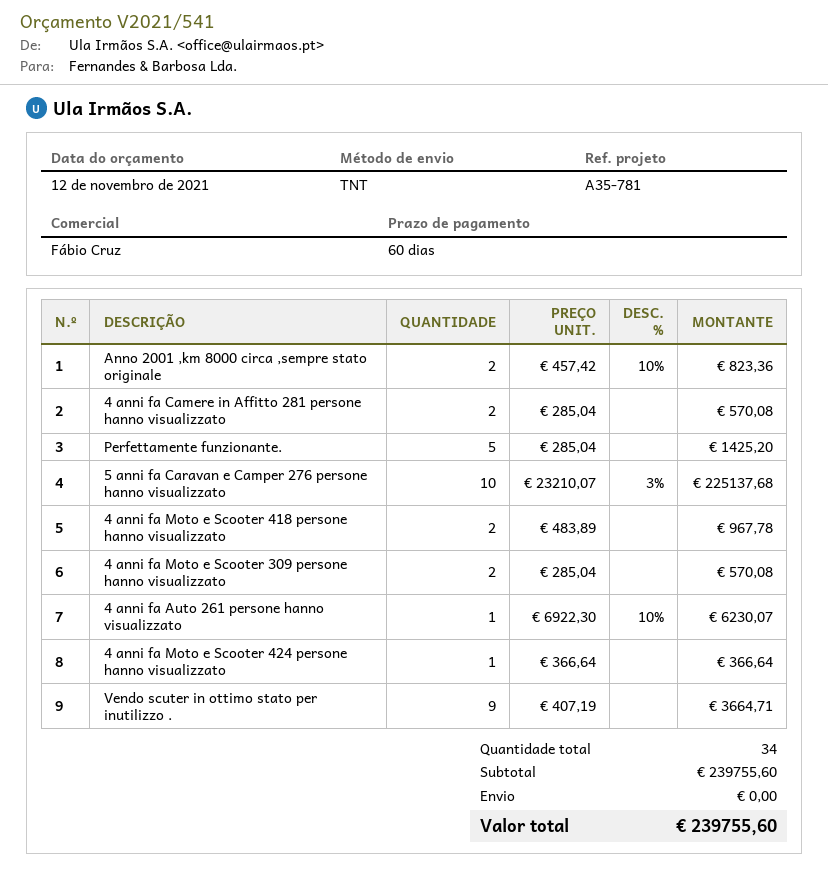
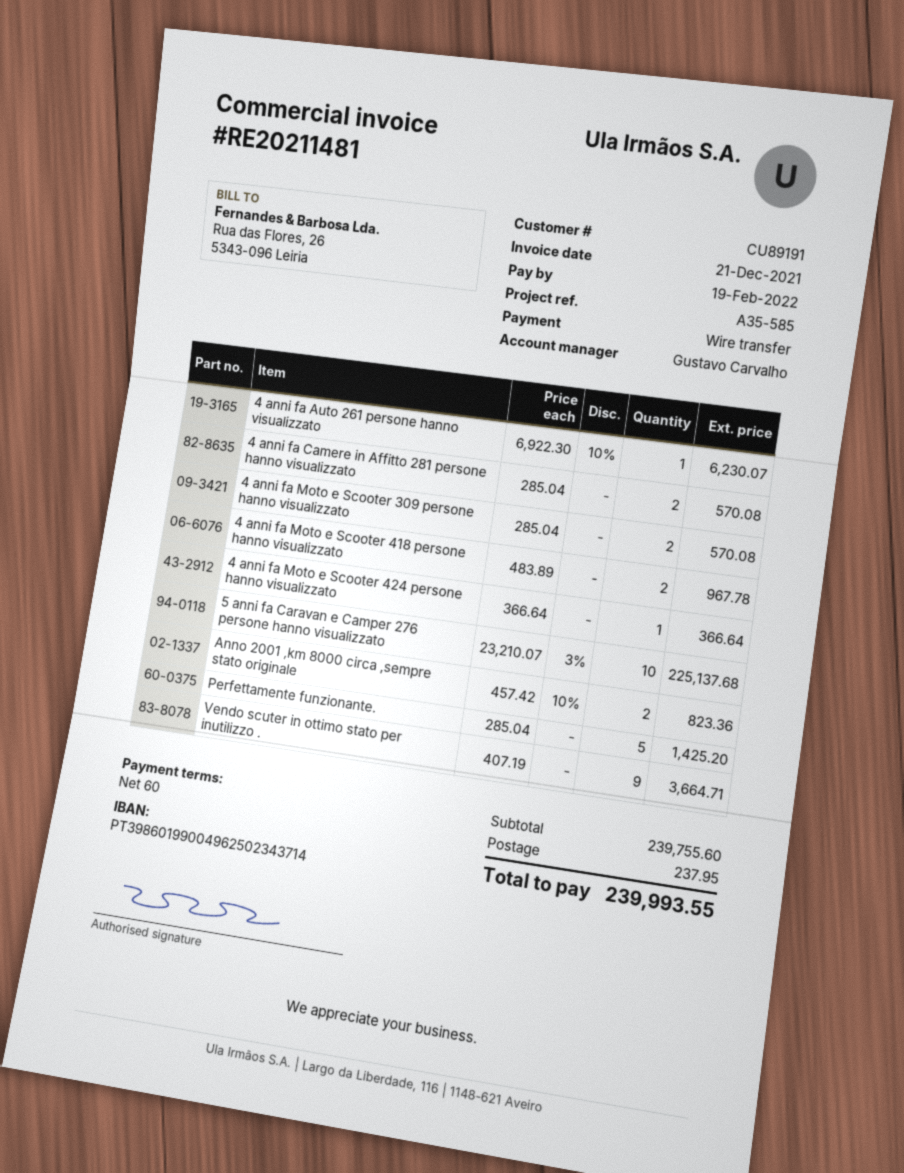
reference: A35-781 -> A35-585
sales rep: Fábio Cruz -> Gustavo Carvalho
shipping: 0.00 -> 237.95
total: 239755.60 -> 239993.55

